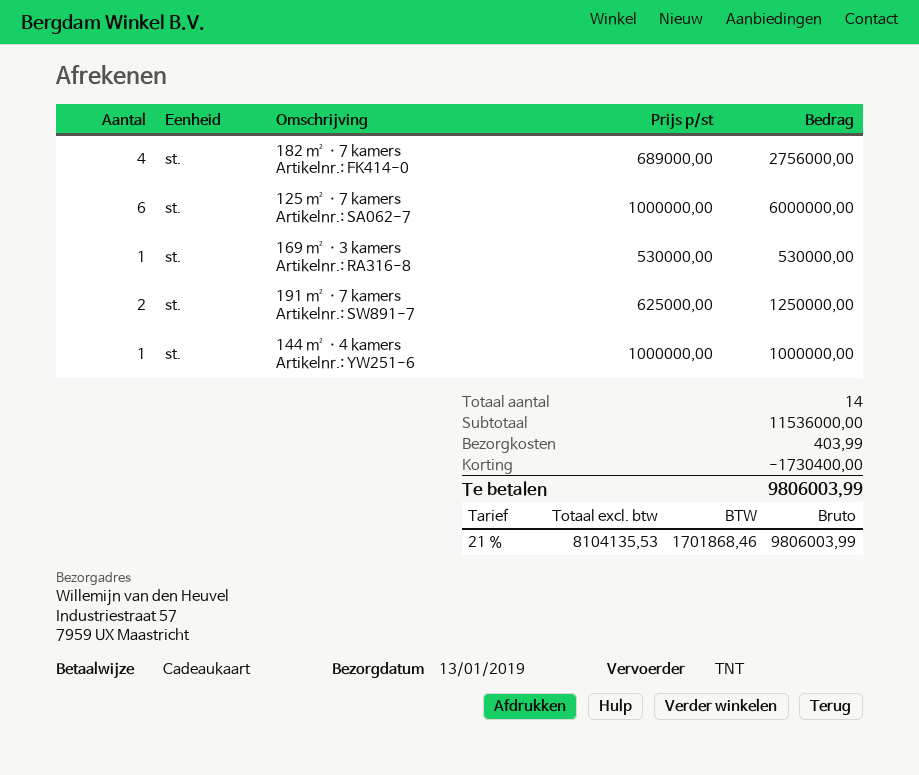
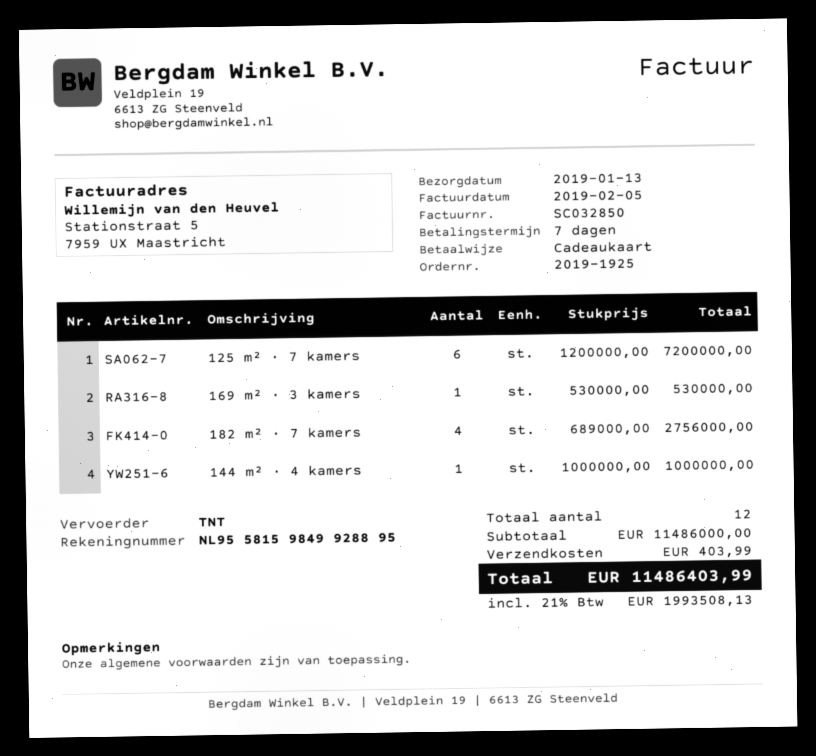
125 m² · 7 kamers: 6 x 1000000.00 = 6000000.00 -> 6 x 1200000.00 = 7200000.00
191 m² · 7 kamers: 2 x 625000.00 = 1250000.00 -> none
total quantity: 14 -> 12
subtotal: 11536000.00 -> 11486000.00
discount: 1730400.00 -> none
tax: 21% = 1701868.46 -> 21% = 1993508.13
total: 9806003.99 -> 11486403.99

